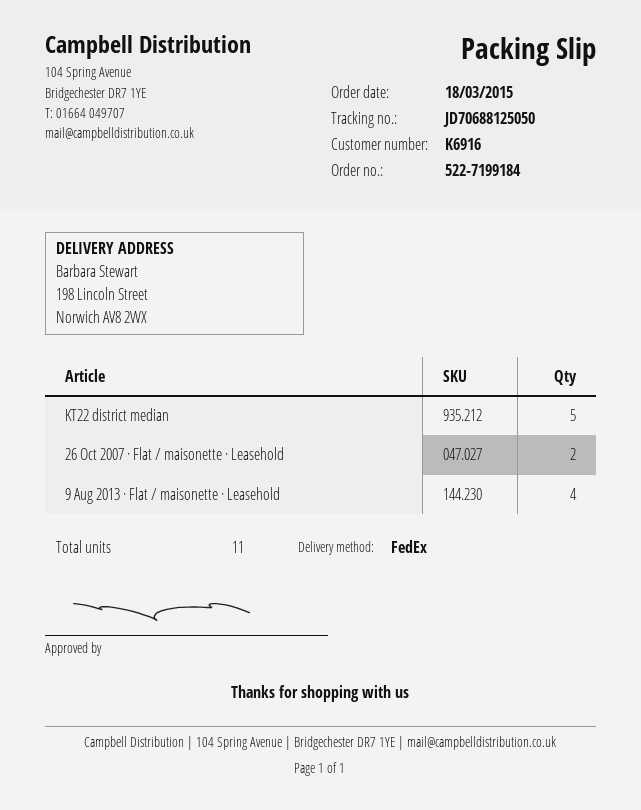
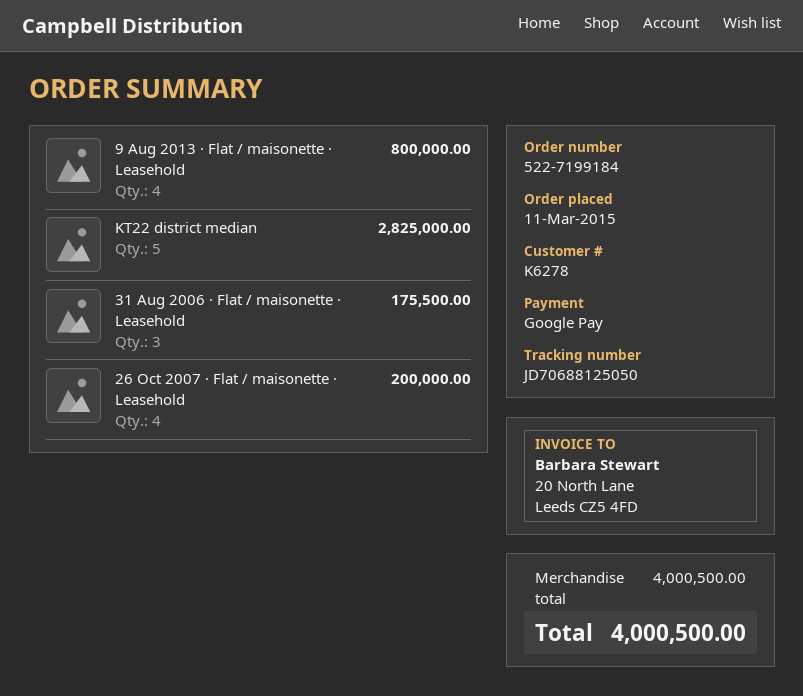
order date: 2015-03-18 -> 2015-03-11
customer number: K6916 -> K6278
26 Oct 2007 · Flat / maisonette · Leasehold: 2 -> 4
31 Aug 2006 · Flat / maisonette · Leasehold: none -> 3

